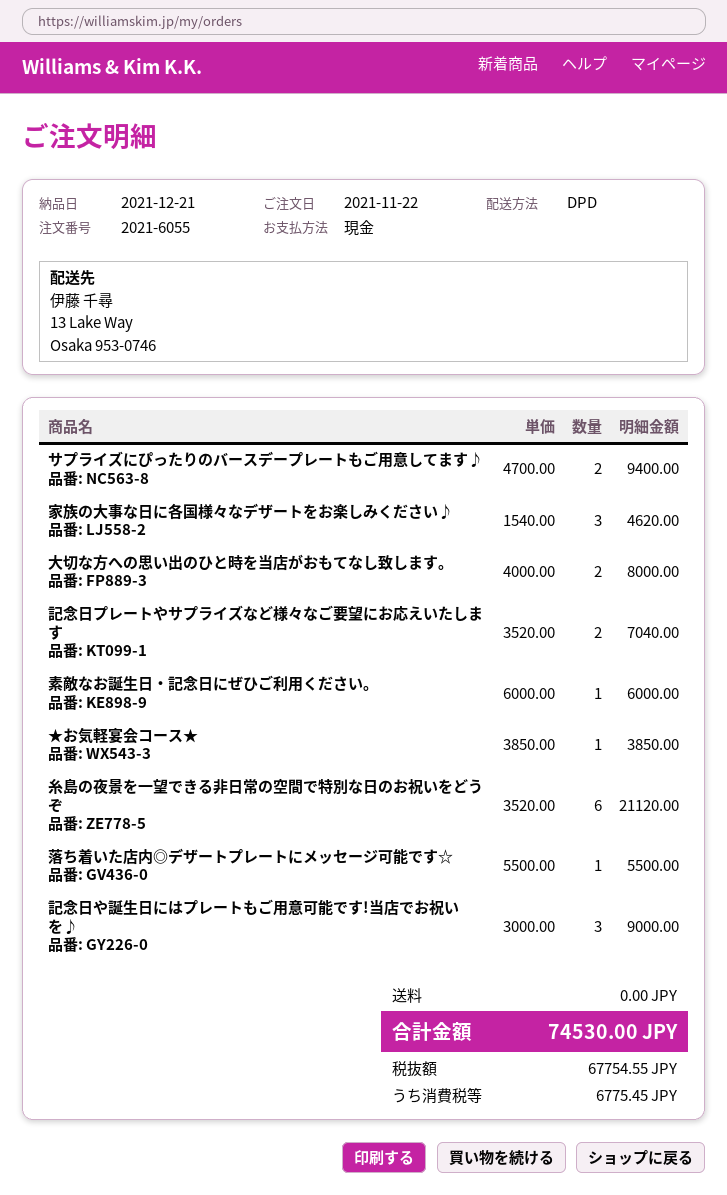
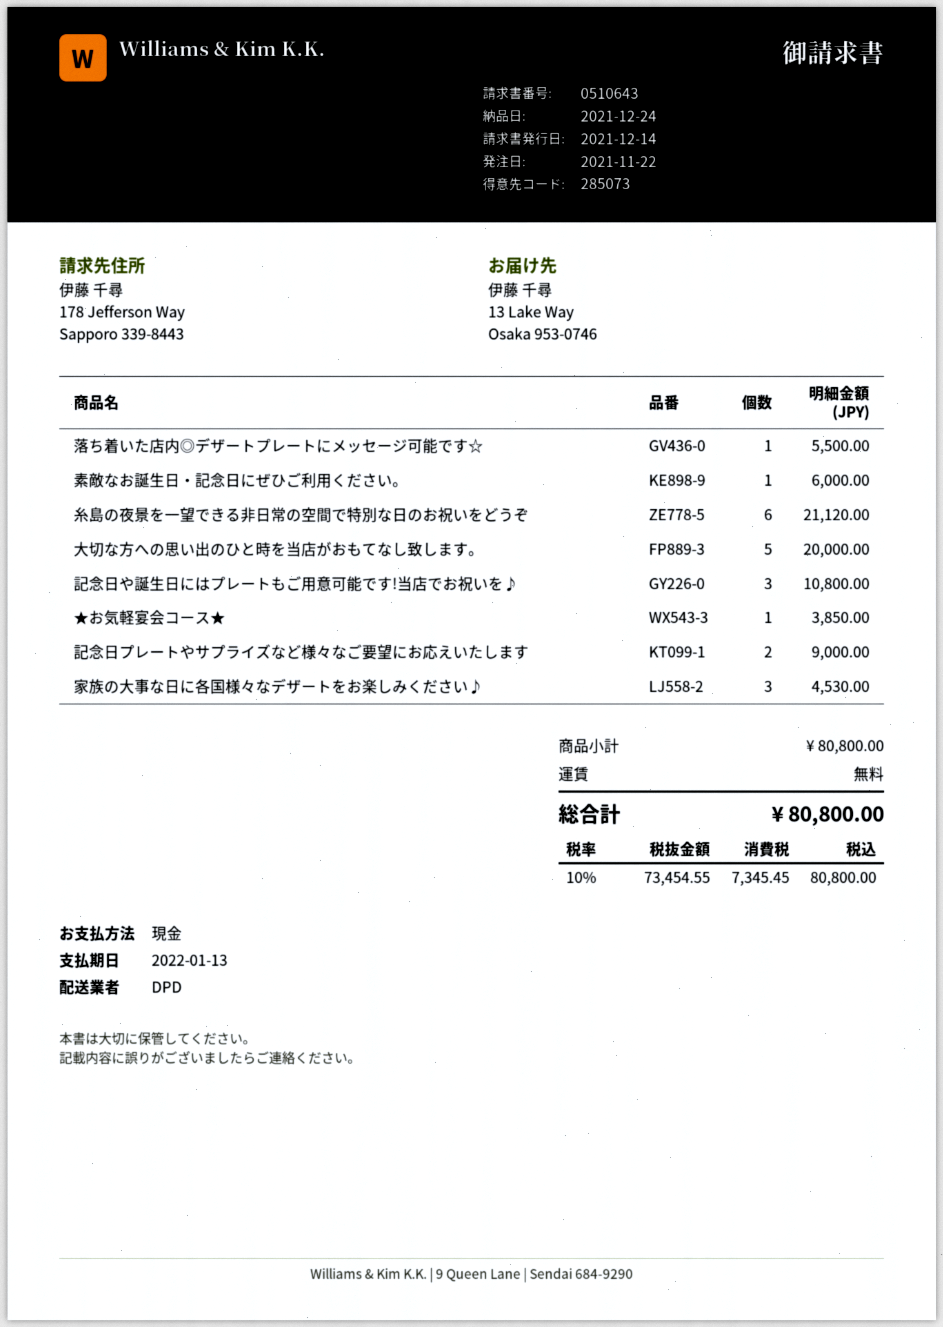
delivery date: 2021-12-21 -> 2021-12-24
サプライズにぴったりのバースデープレートもご用意してます♪: 2 for 9400.00 -> none
家族の大事な日に各国様々なデザートをお楽しみください♪: 3 for 4620.00 -> 3 for 4530.00
大切な方への思い出のひと時を当店がおもてなし致します。: 2 for 8000.00 -> 5 for 20000.00
記念日プレートやサプライズなど様々なご要望にお応えいたします: 2 for 7040.00 -> 2 for 9000.00
記念日や誕生日にはプレートもご用意可能です!当店でお祝いを♪: 3 for 9000.00 -> 3 for 10800.00
net: 67754.55 -> 73454.55
tax: 6775.45 -> 7345.45
total: 74530.00 -> 80800.00

